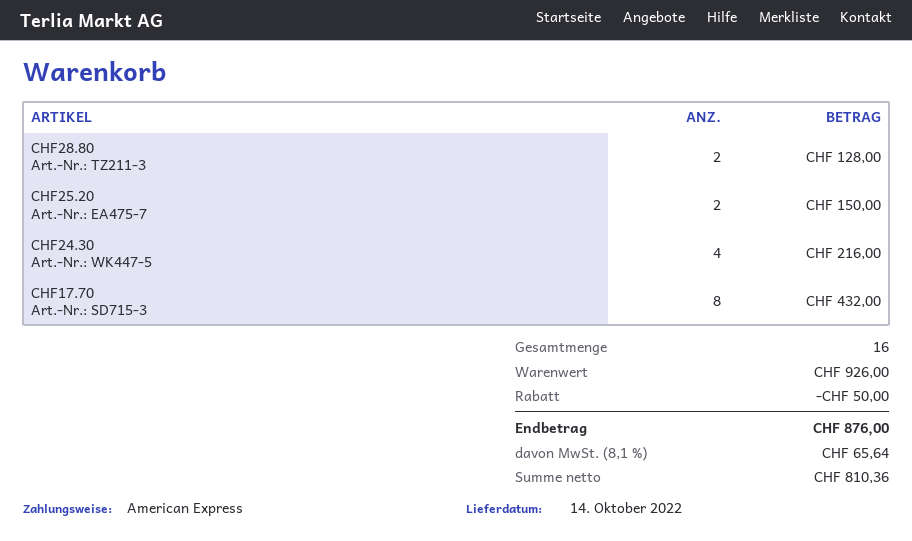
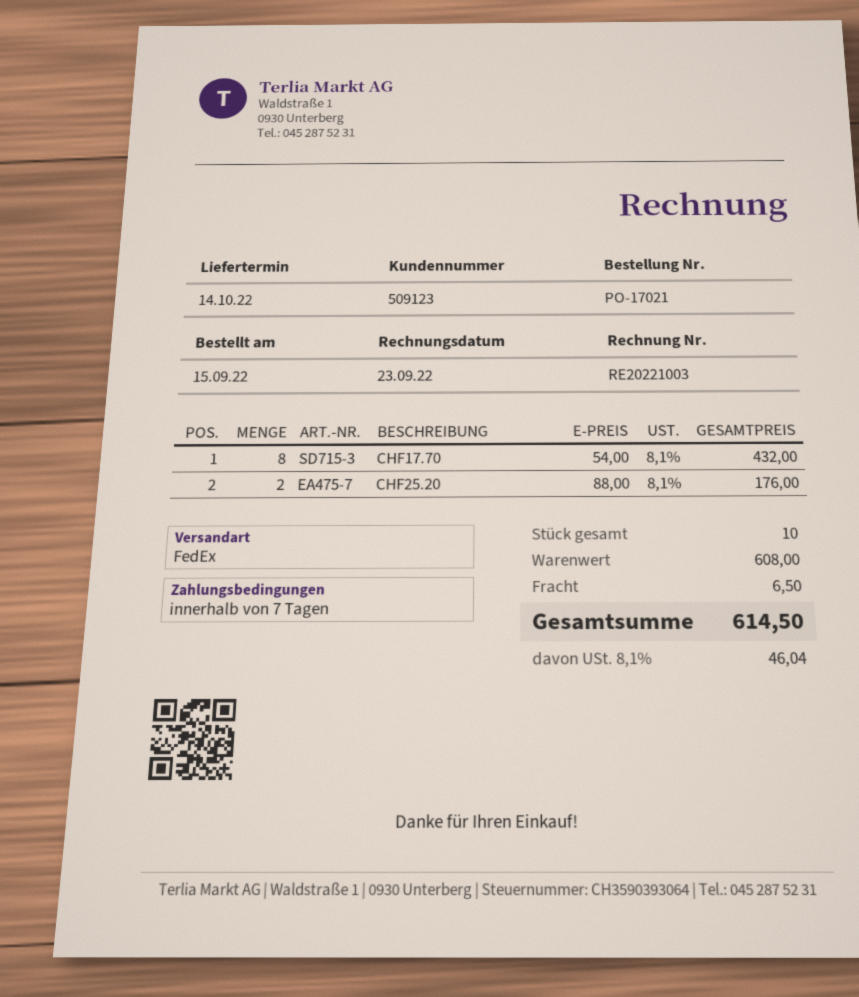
CHF28.80: 2 for 128.00 -> none
CHF25.20: 2 for 150.00 -> 2 for 176.00
CHF24.30: 4 for 216.00 -> none
total quantity: 16 -> 10
subtotal: 926.00 -> 608.00
discount: 50.00 -> none
shipping: none -> 6.50
tax: 8.1% = 65.64 -> 8.1% = 46.04
total: 876.00 -> 614.50

